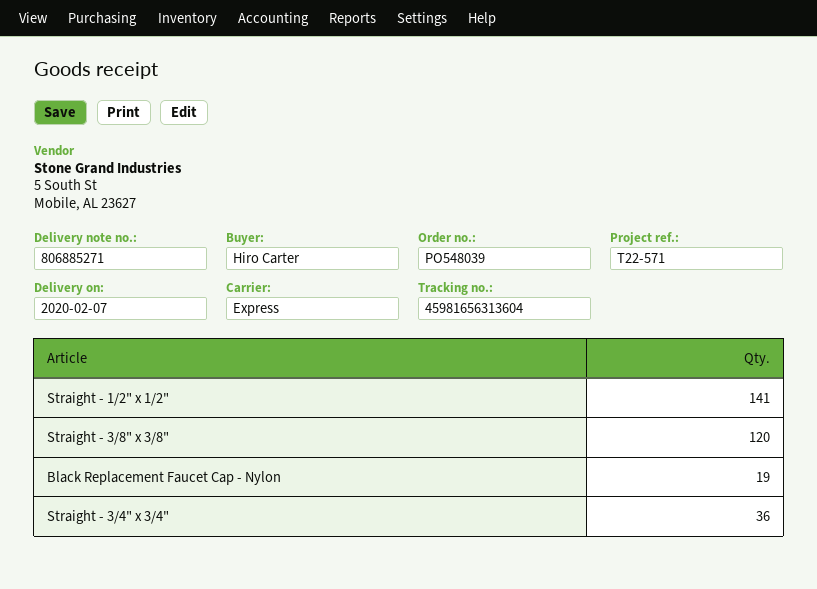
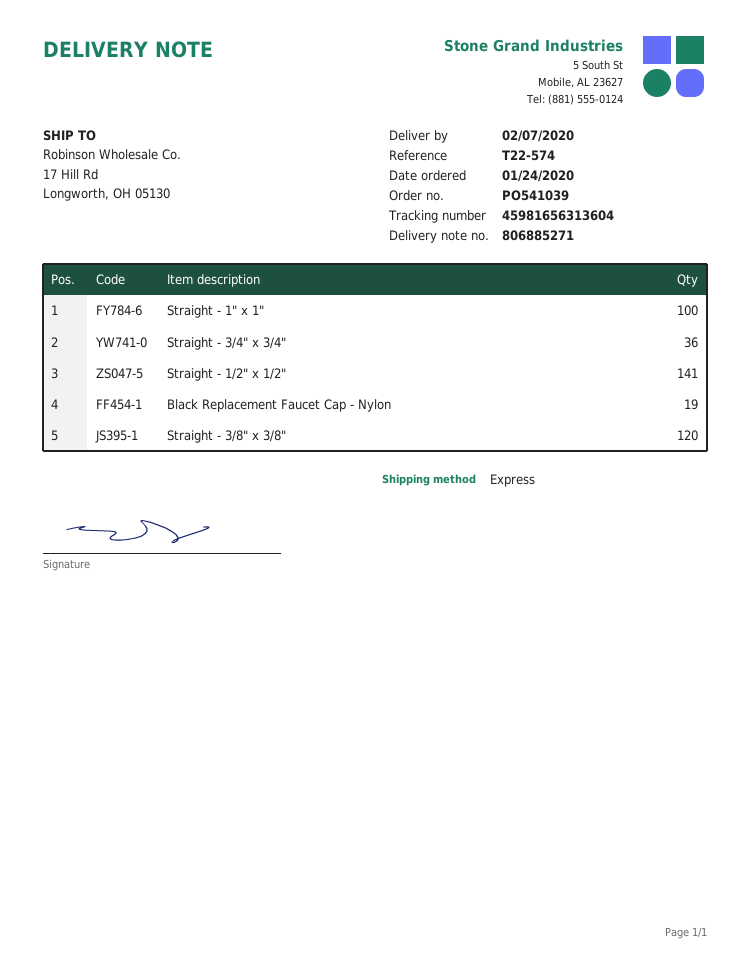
order number: PO548039 -> PO541039
reference: T22-571 -> T22-574
Straight - 1" x 1": none -> 100

